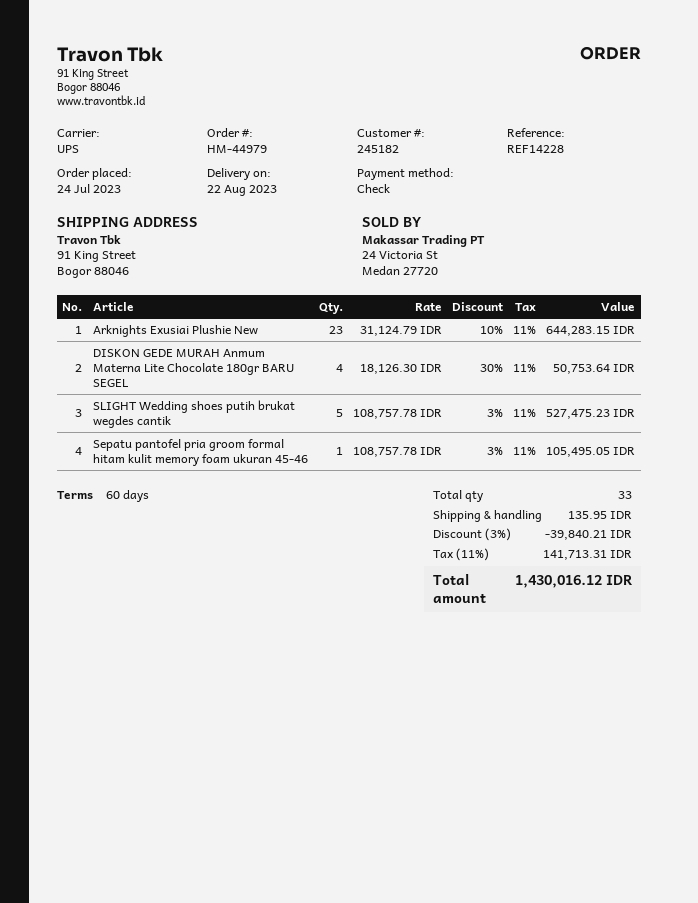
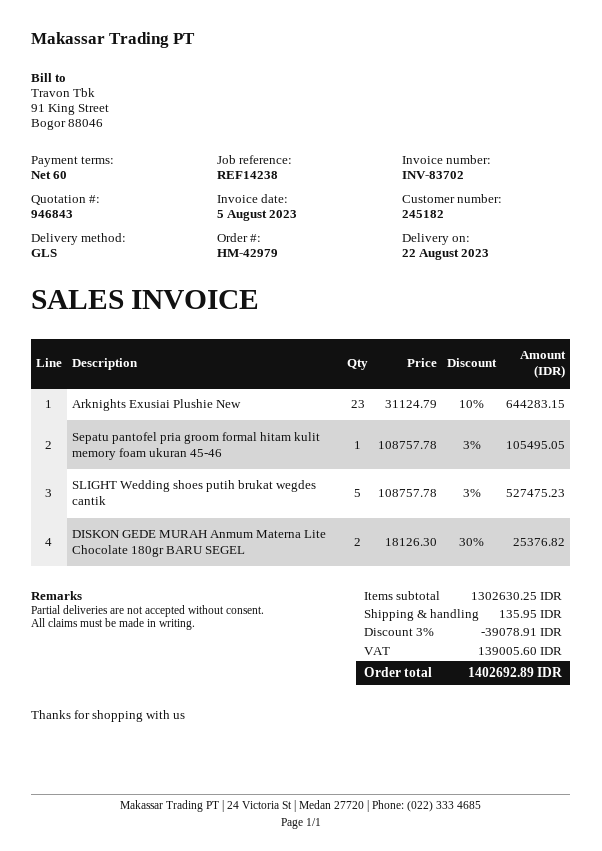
order number: HM-44979 -> HM-42979
reference: REF14228 -> REF14238
shipping method: UPS -> GLS
DISKON GEDE MURAH Anmum Materna Lite Chocolate 180gr BARU SEGEL: 4 x 18126.30 - 30% = 50753.64 -> 2 x 18126.30 - 30% = 25376.82
discount: 3% = 39840.21 -> 3% = 39078.91
tax: 141713.31 -> 139005.60
total: 1430016.12 -> 1402692.89

